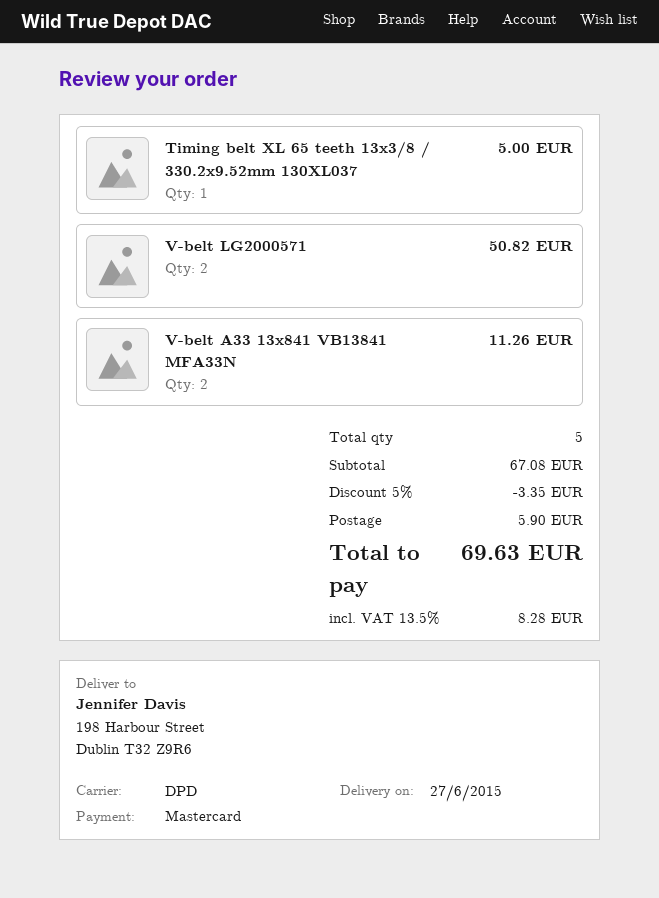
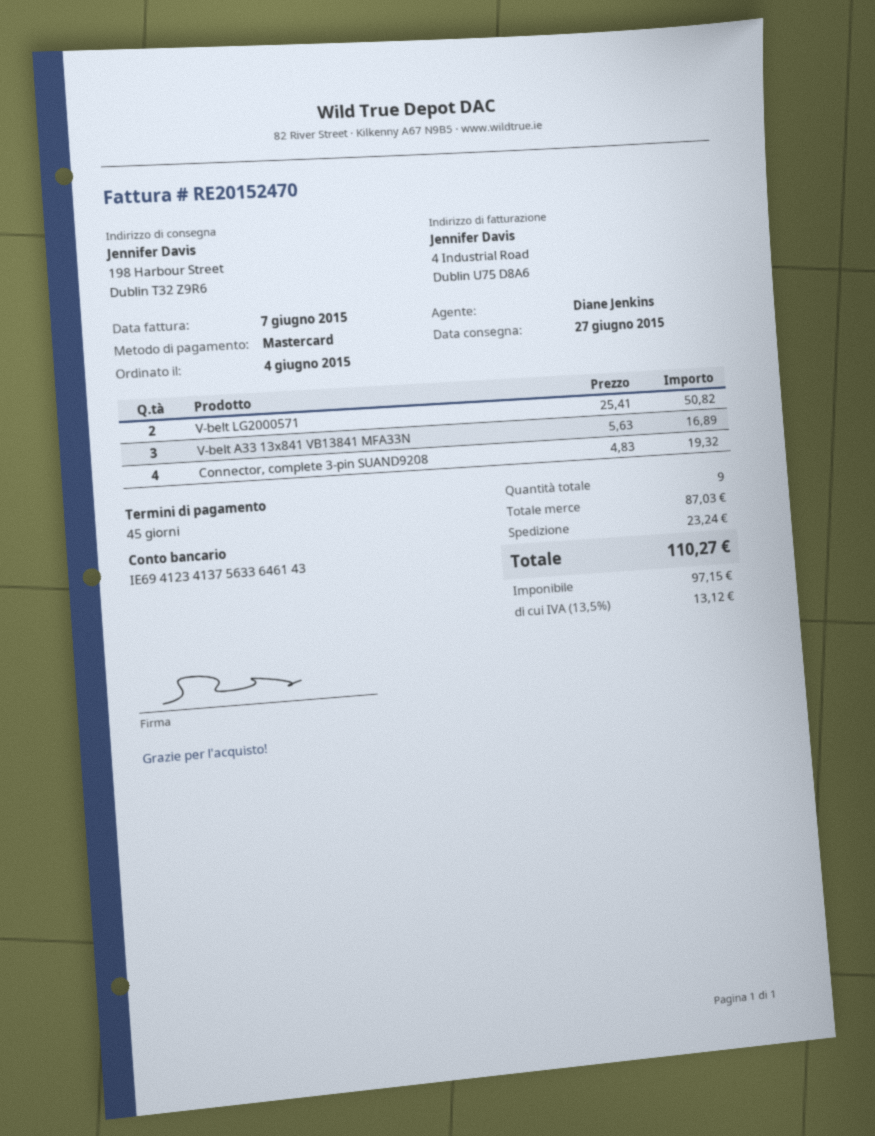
Timing belt XL 65 teeth 13x3/8 / 330.2x9.52mm 130XL037: 1 for 5.00 -> none
V-belt A33 13x841 VB13841 MFA33N: 2 for 11.26 -> 3 for 16.89
Connector, complete 3-pin SUAND9208: none -> 4 for 19.32
total quantity: 5 -> 9
subtotal: 67.08 -> 87.03
discount: 5% = 3.35 -> none
shipping: 5.90 -> 23.24
tax: 13.5% = 8.28 -> 13.5% = 13.12
total: 69.63 -> 110.27

